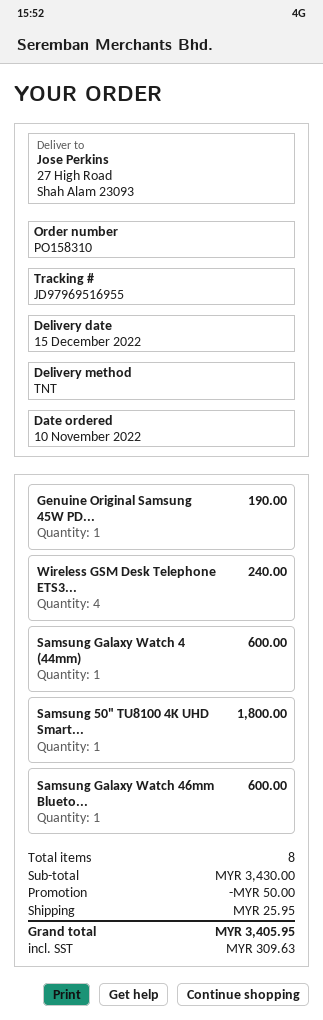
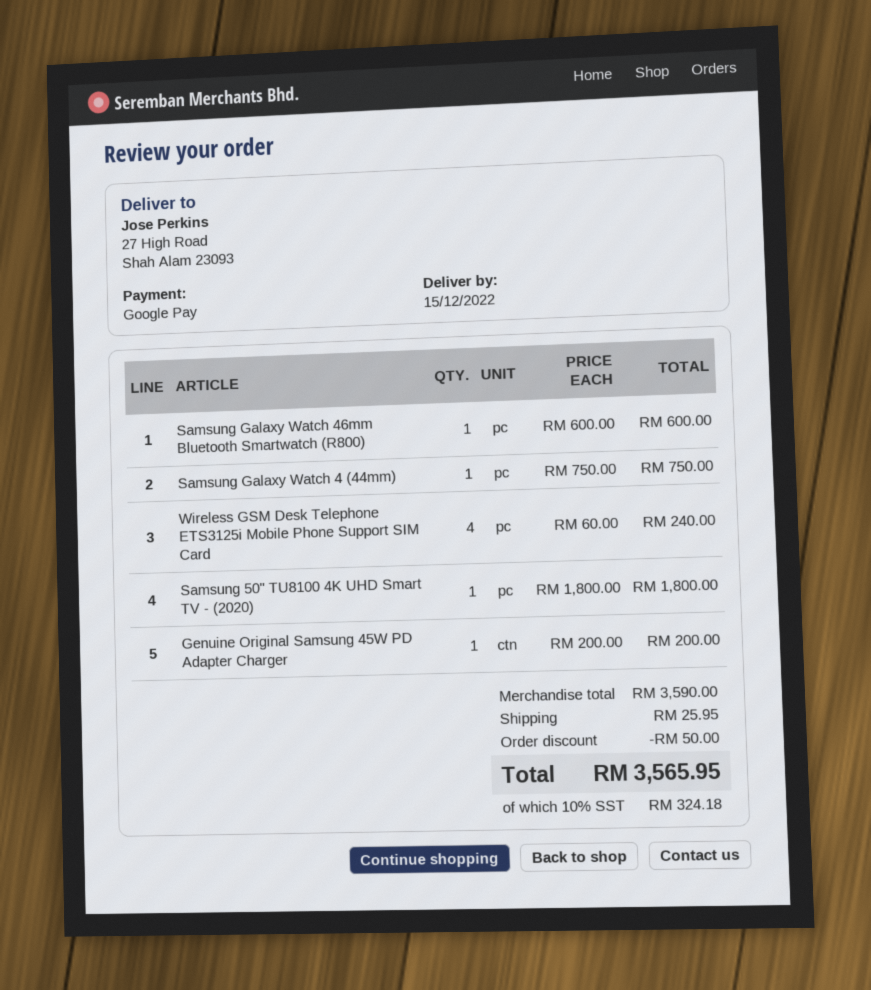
Genuine Original Samsung 45W PD...: 1 for 190.00 -> 1 for 200.00
Samsung Galaxy Watch 4 (44mm): 1 for 600.00 -> 1 for 750.00
subtotal: 3430.00 -> 3590.00
tax: 309.63 -> 324.18
total: 3405.95 -> 3565.95

